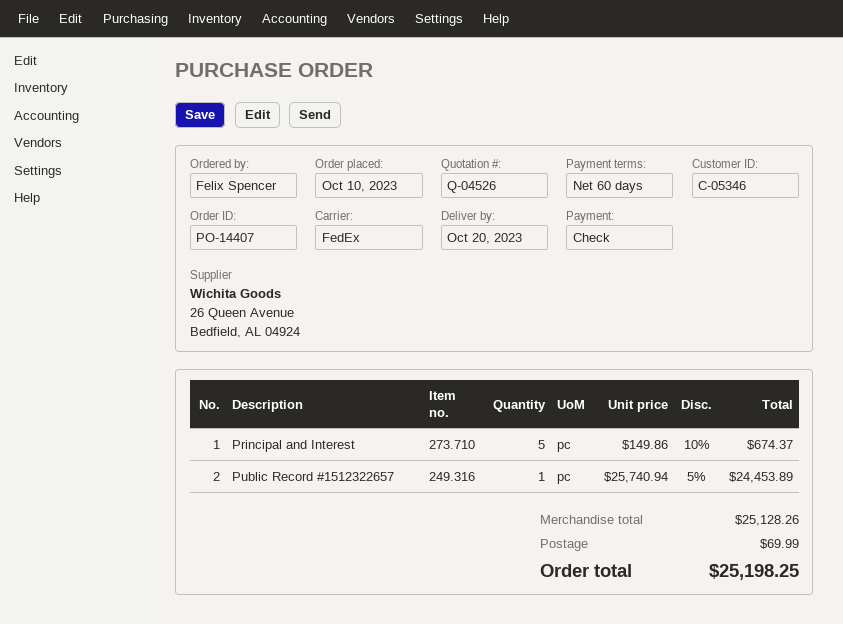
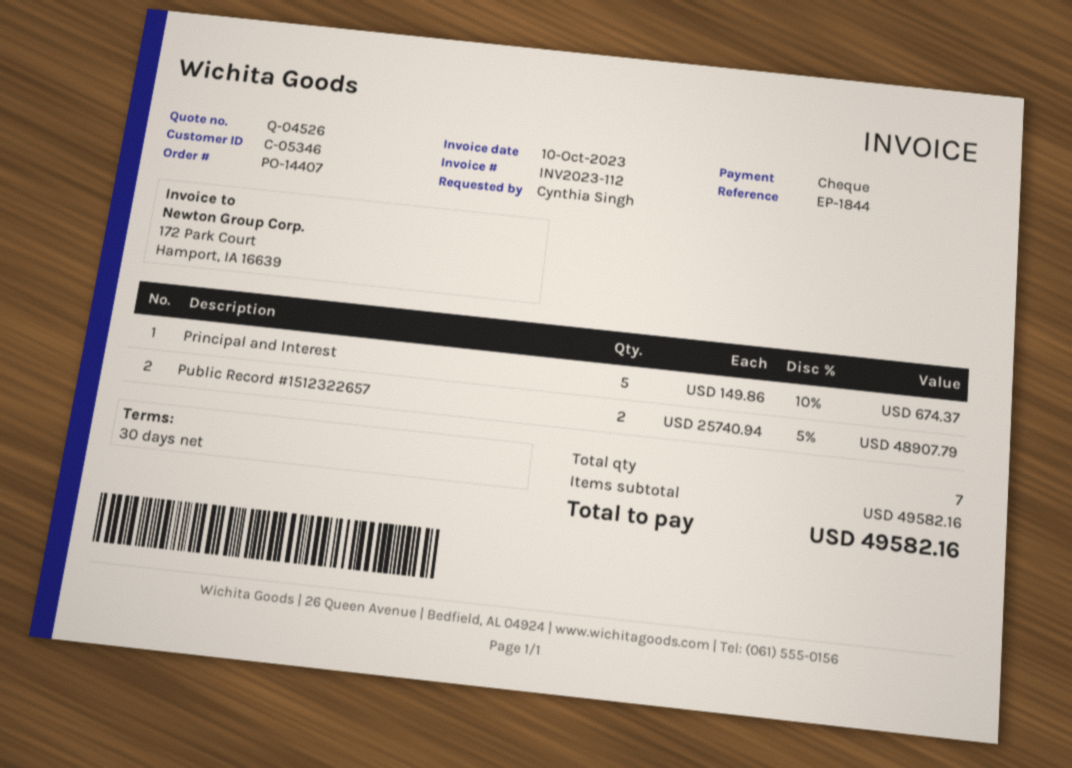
payment terms: 60 days -> 30 days
ordered by: Felix Spencer -> Cynthia Singh
Public Record #1512322657: 1 x 25740.94 - 5% = 24453.89 -> 2 x 25740.94 - 5% = 48907.79
subtotal: 25128.26 -> 49582.16
shipping: 69.99 -> none
total: 25198.25 -> 49582.16

